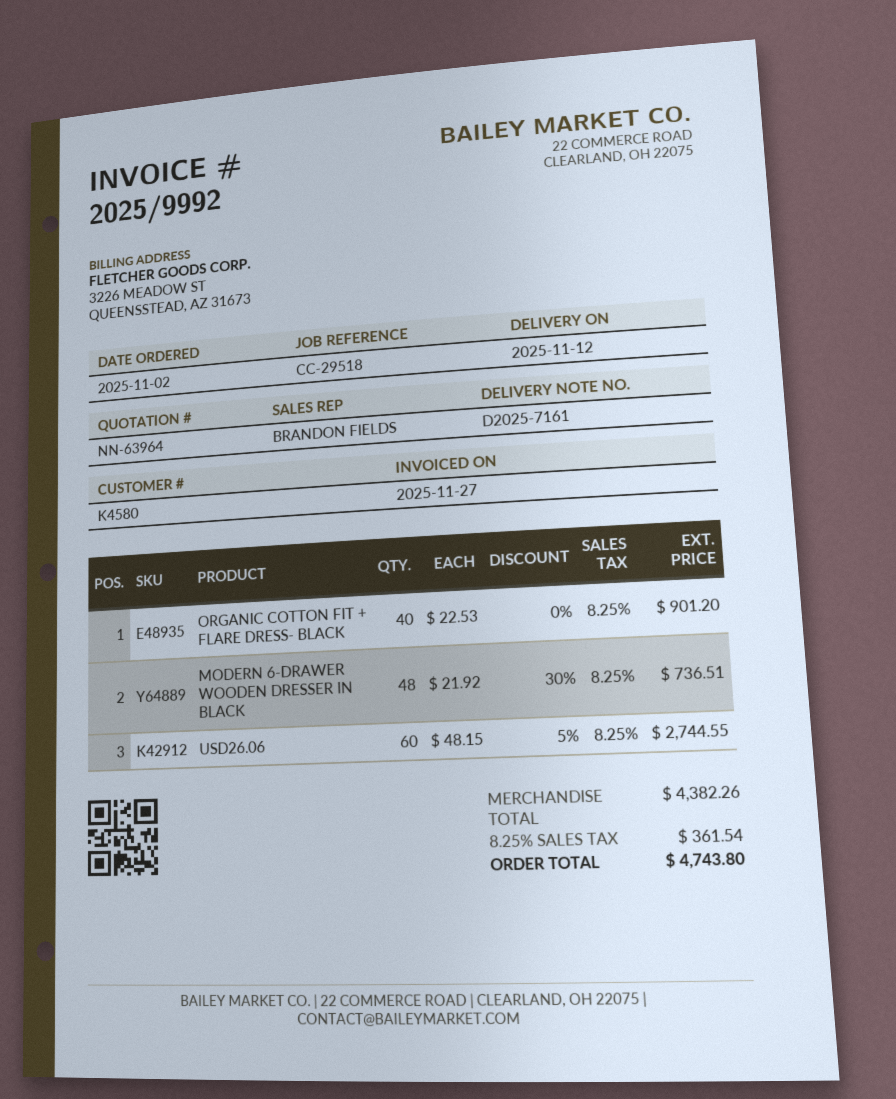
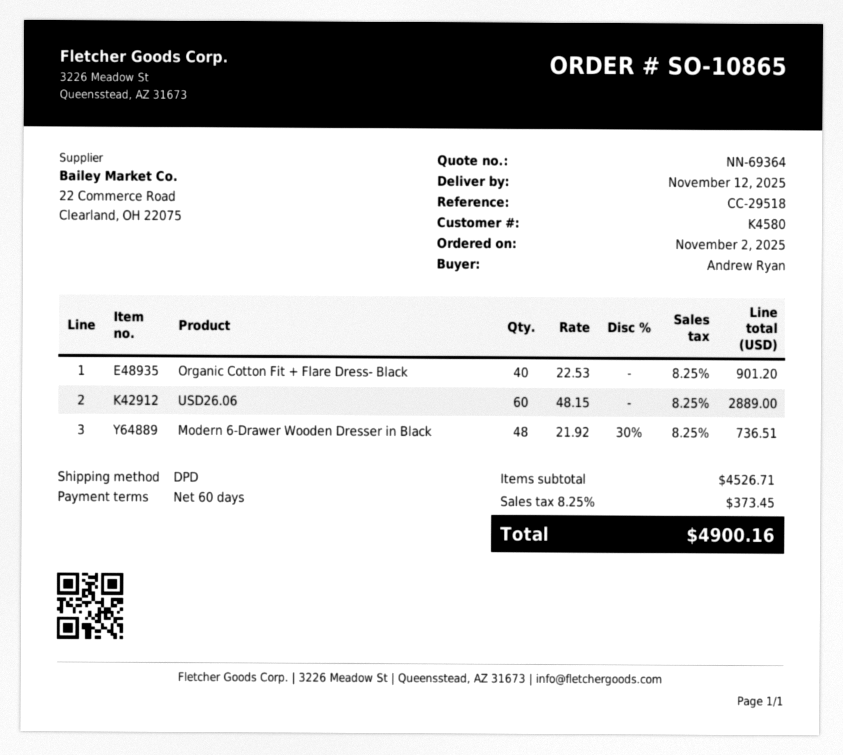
quote number: NN-63964 -> NN-69364
USD26.06: 60 x 48.15 - 5% = 2744.55 -> 60 x 48.15 = 2889.00
subtotal: 4382.26 -> 4526.71
tax: 8.25% = 361.54 -> 8.25% = 373.45
total: 4743.80 -> 4900.16

